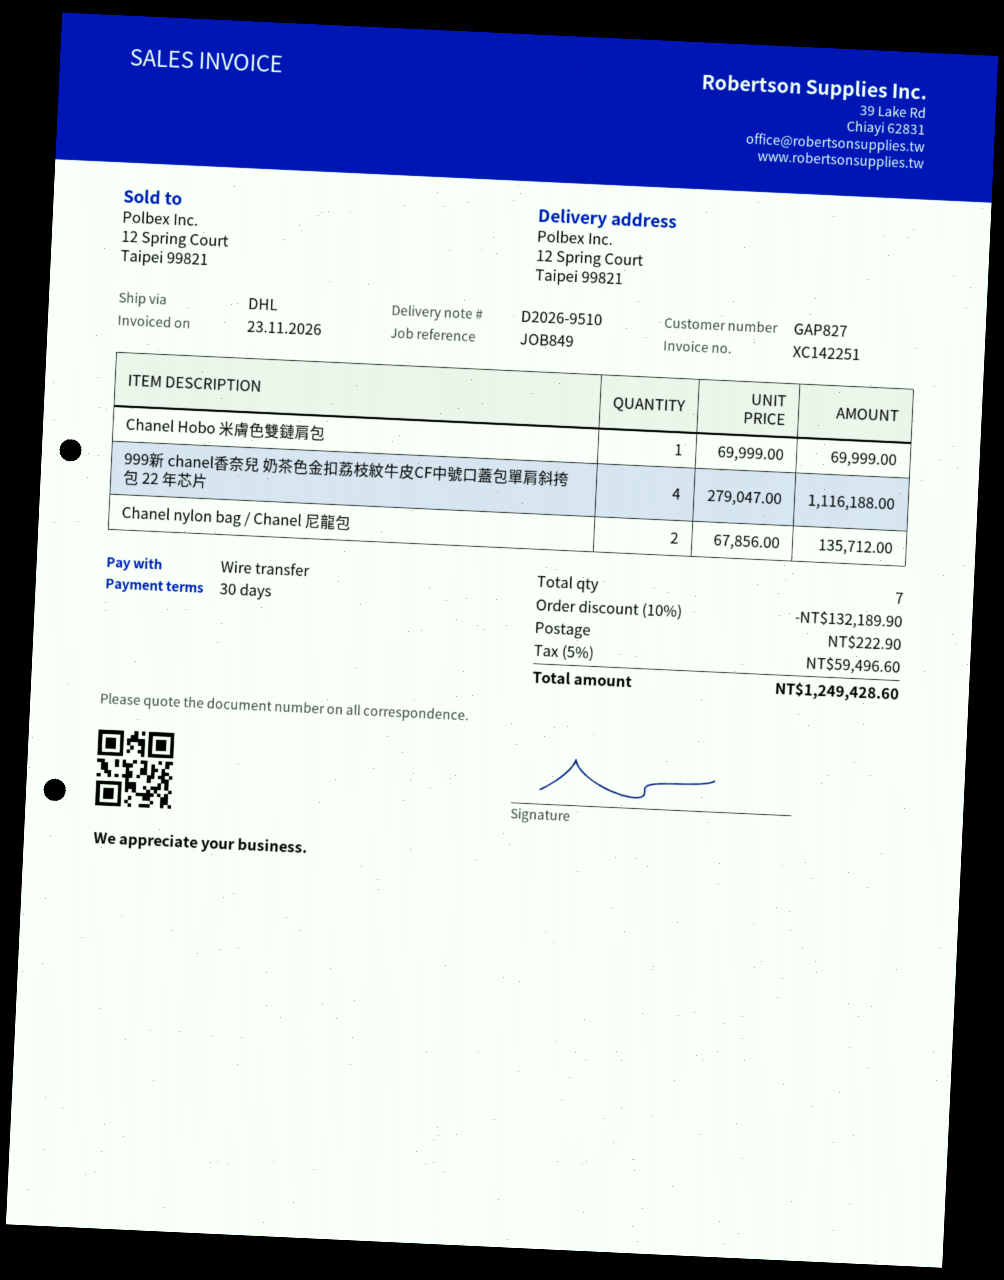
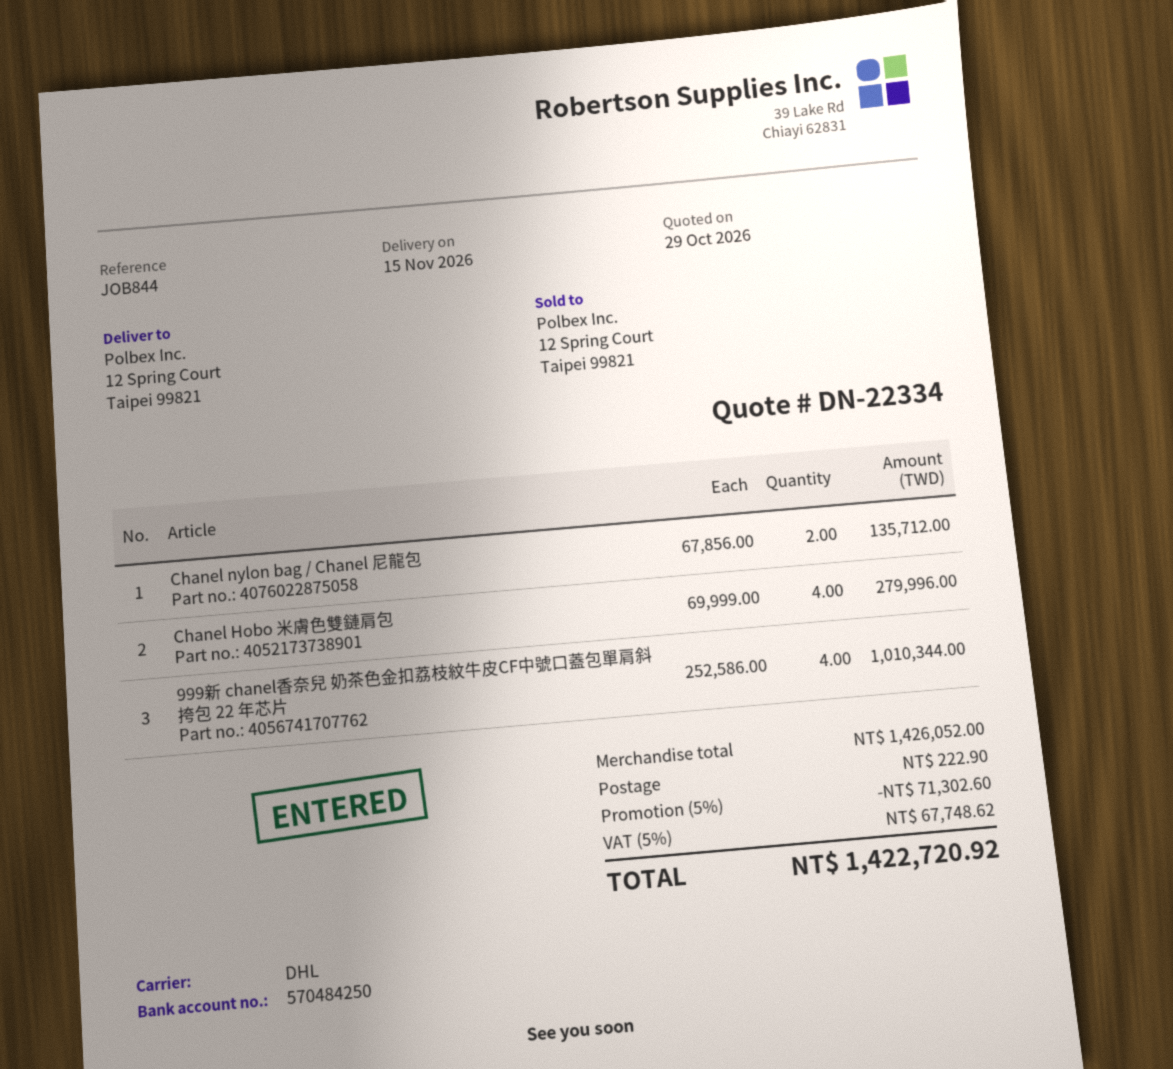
reference: JOB849 -> JOB844
Chanel Hobo 米膚色雙鏈肩包: 1 x 69999.00 = 69999.00 -> 4 x 69999.00 = 279996.00
999新 chanel香奈兒 奶茶色金扣荔枝紋牛皮CF中號口蓋包單肩斜挎包 22 年芯片: 4 x 279047.00 = 1116188.00 -> 4 x 252586.00 = 1010344.00
discount: 10% = 132189.90 -> 5% = 71302.60
tax: 5% = 59496.60 -> 5% = 67748.62
total: 1249428.60 -> 1422720.92

